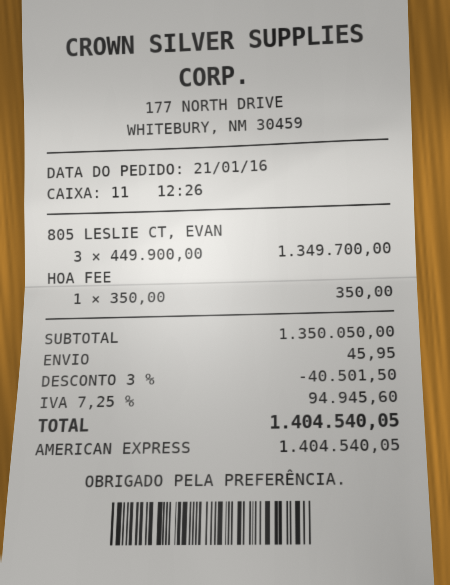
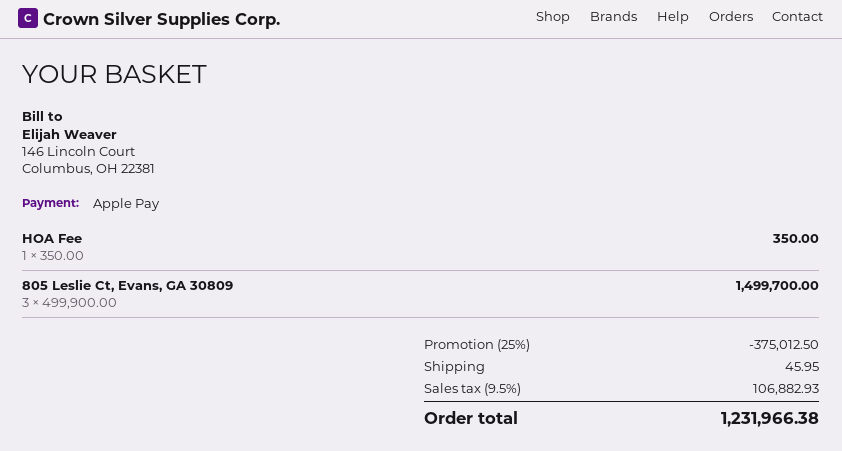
payment method: American Express -> Apple Pay
805 LESLIE CT, EVAN: 3 x 449900.00 = 1349700.00 -> 3 x 499900.00 = 1499700.00
discount: 3% = 40501.50 -> 25% = 375012.50
tax: 7.25% = 94945.60 -> 9.5% = 106882.93
total: 1404540.05 -> 1231966.38

